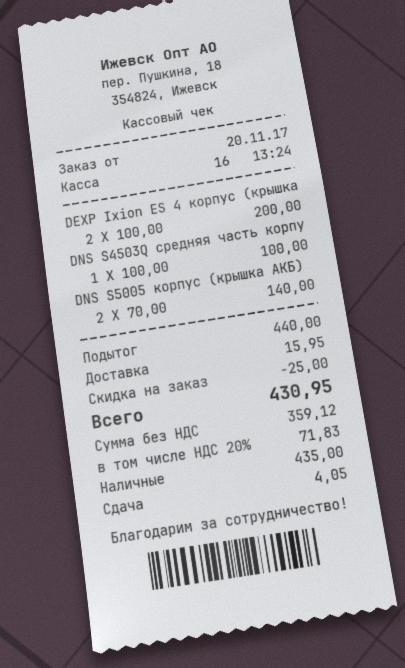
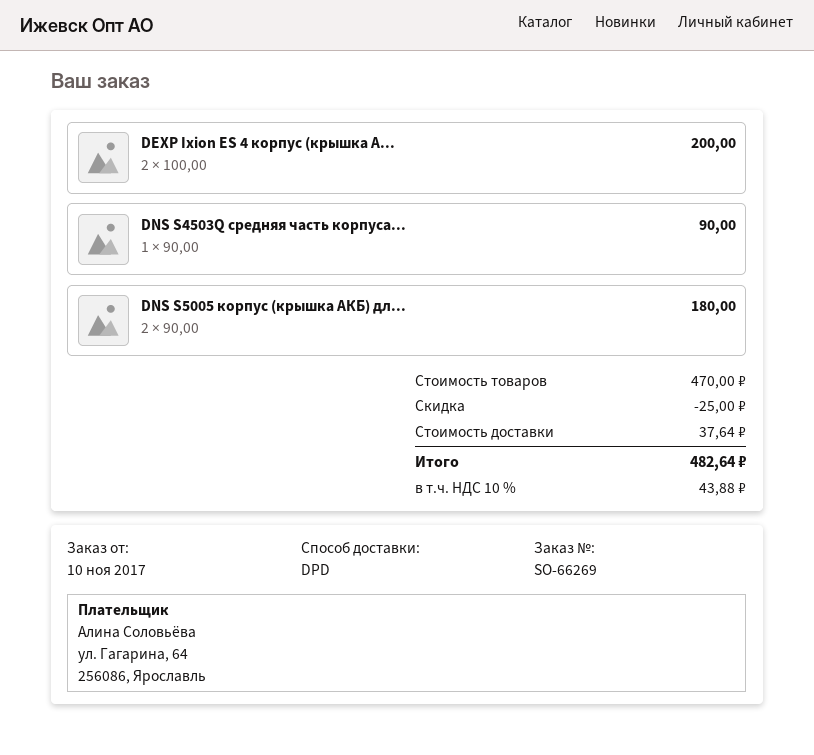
order date: 2017-11-20 -> 2017-11-10
DNS S4503Q средняя часть корпу: 1 x 100.00 = 100.00 -> 1 x 90.00 = 90.00
DNS S5005 корпус (крышка АКБ): 2 x 70.00 = 140.00 -> 2 x 90.00 = 180.00
subtotal: 440.00 -> 470.00
shipping: 15.95 -> 37.64
tax: 20% = 71.83 -> 10% = 43.88
total: 430.95 -> 482.64

